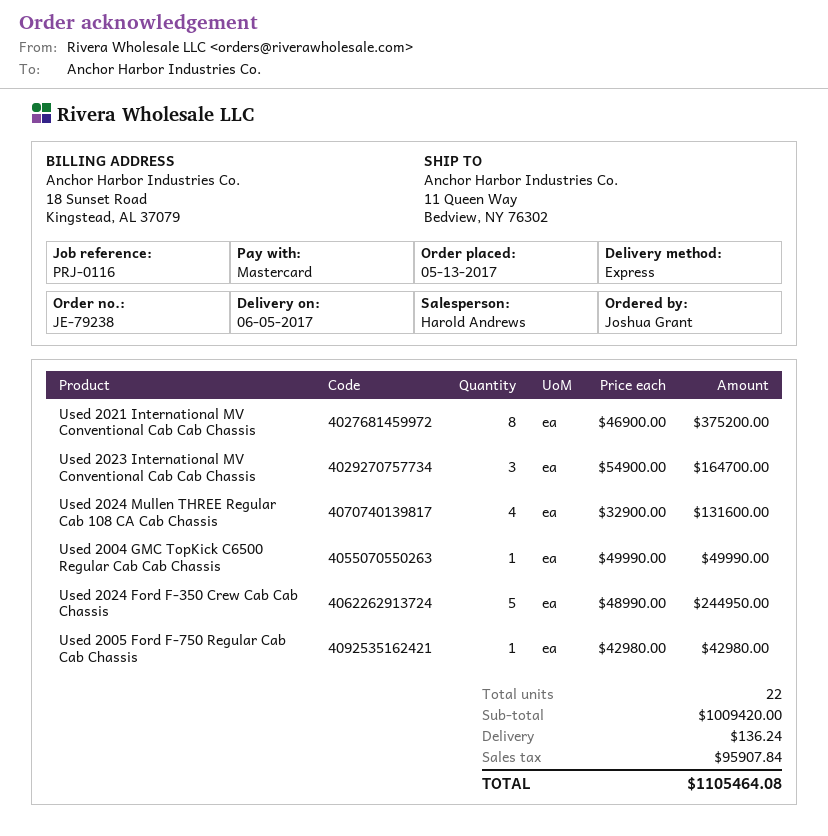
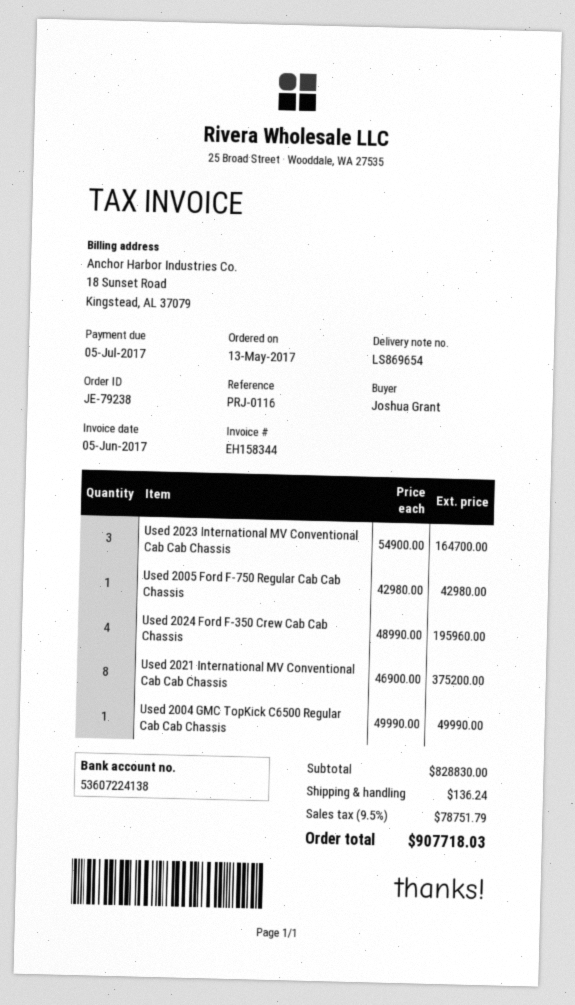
Used 2024 Mullen THREE Regular Cab 108 CA Cab Chassis: 4 x 32900.00 = 131600.00 -> none
Used 2024 Ford F-350 Crew Cab Cab Chassis: 5 x 48990.00 = 244950.00 -> 4 x 48990.00 = 195960.00
subtotal: 1009420.00 -> 828830.00
tax: 95907.84 -> 78751.79
total: 1105464.08 -> 907718.03

